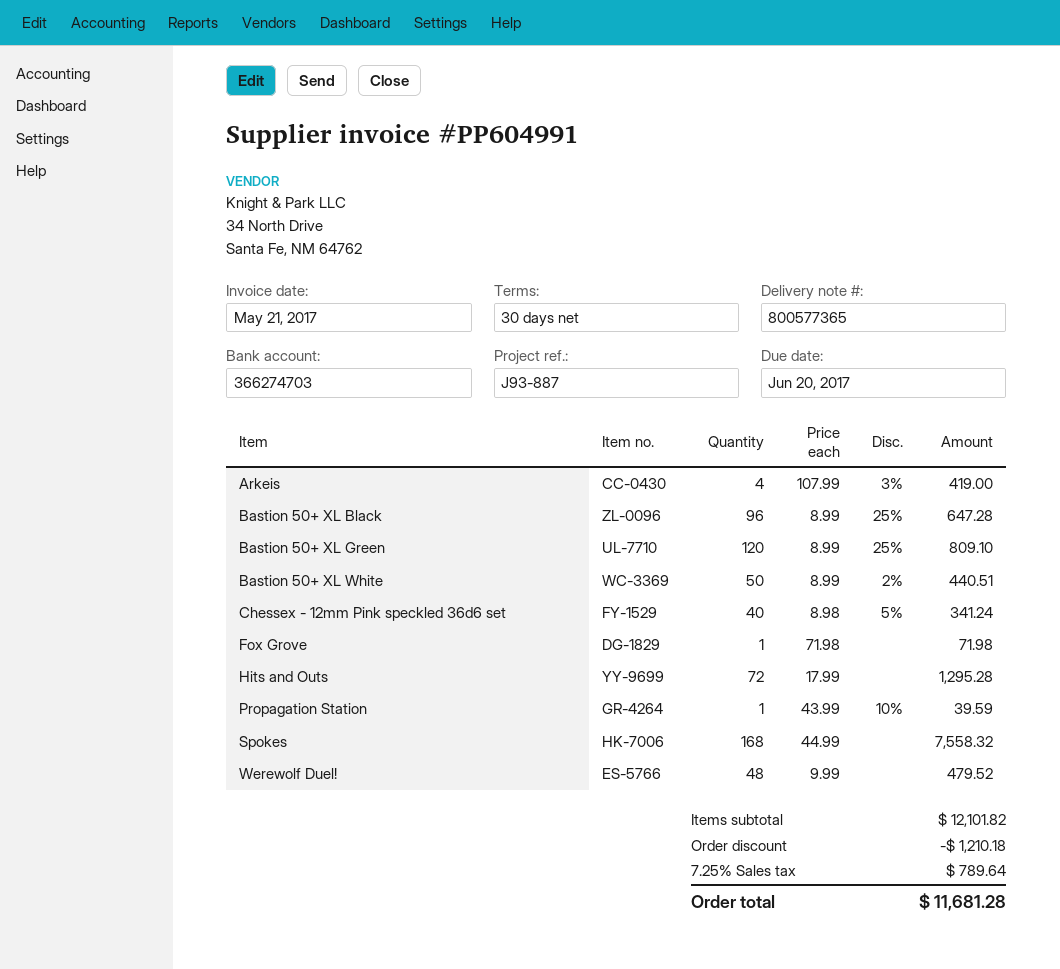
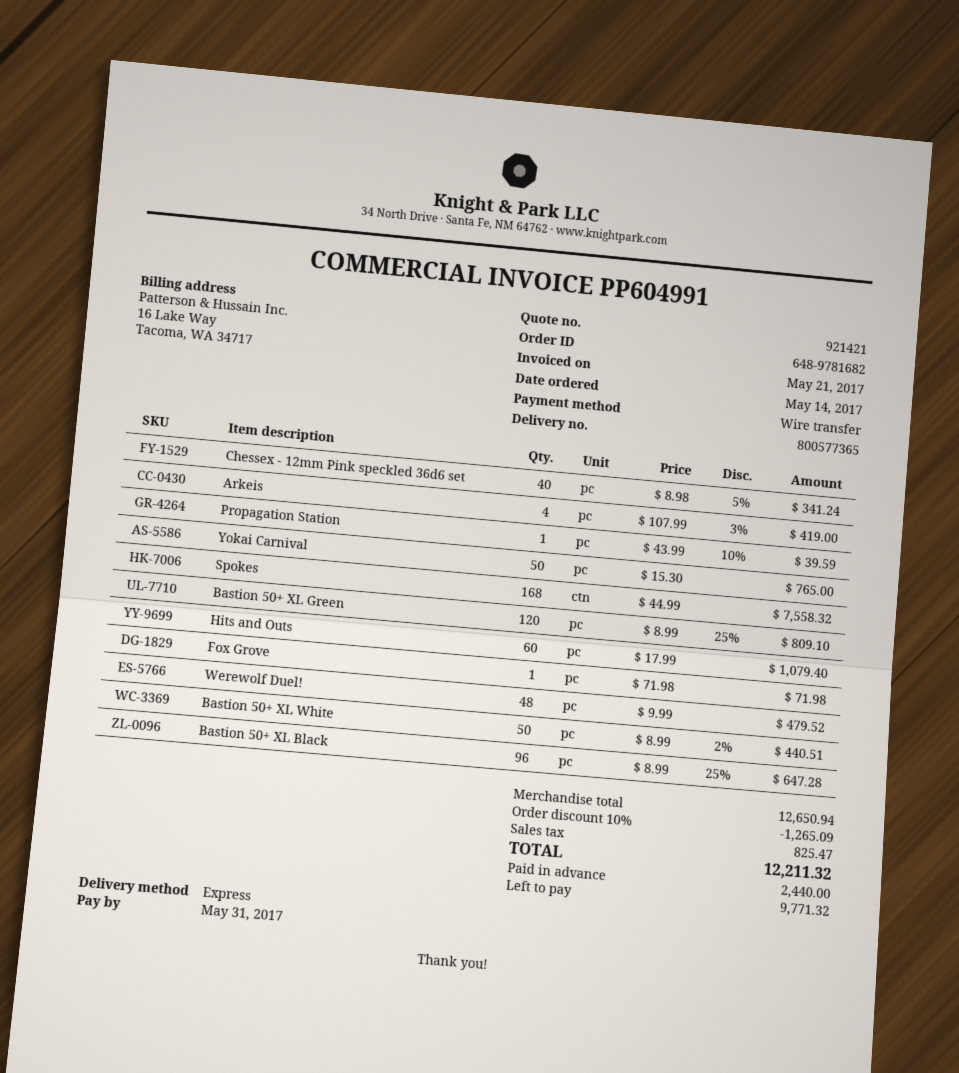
due date: 2017-06-20 -> 2017-05-31
Hits and Outs: 72 x 17.99 = 1295.28 -> 60 x 17.99 = 1079.40
Yokai Carnival: none -> 50 x 15.30 = 765.00
subtotal: 12101.82 -> 12650.94
discount: 1210.18 -> 1265.09
tax: 789.64 -> 825.47
total: 11681.28 -> 12211.32

